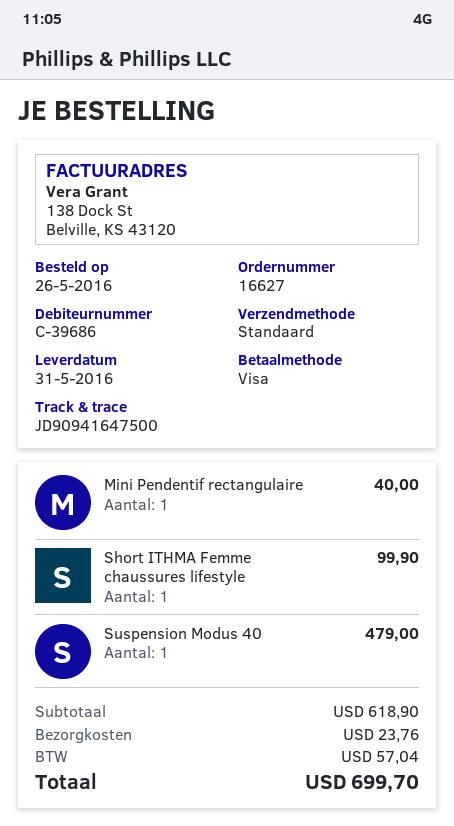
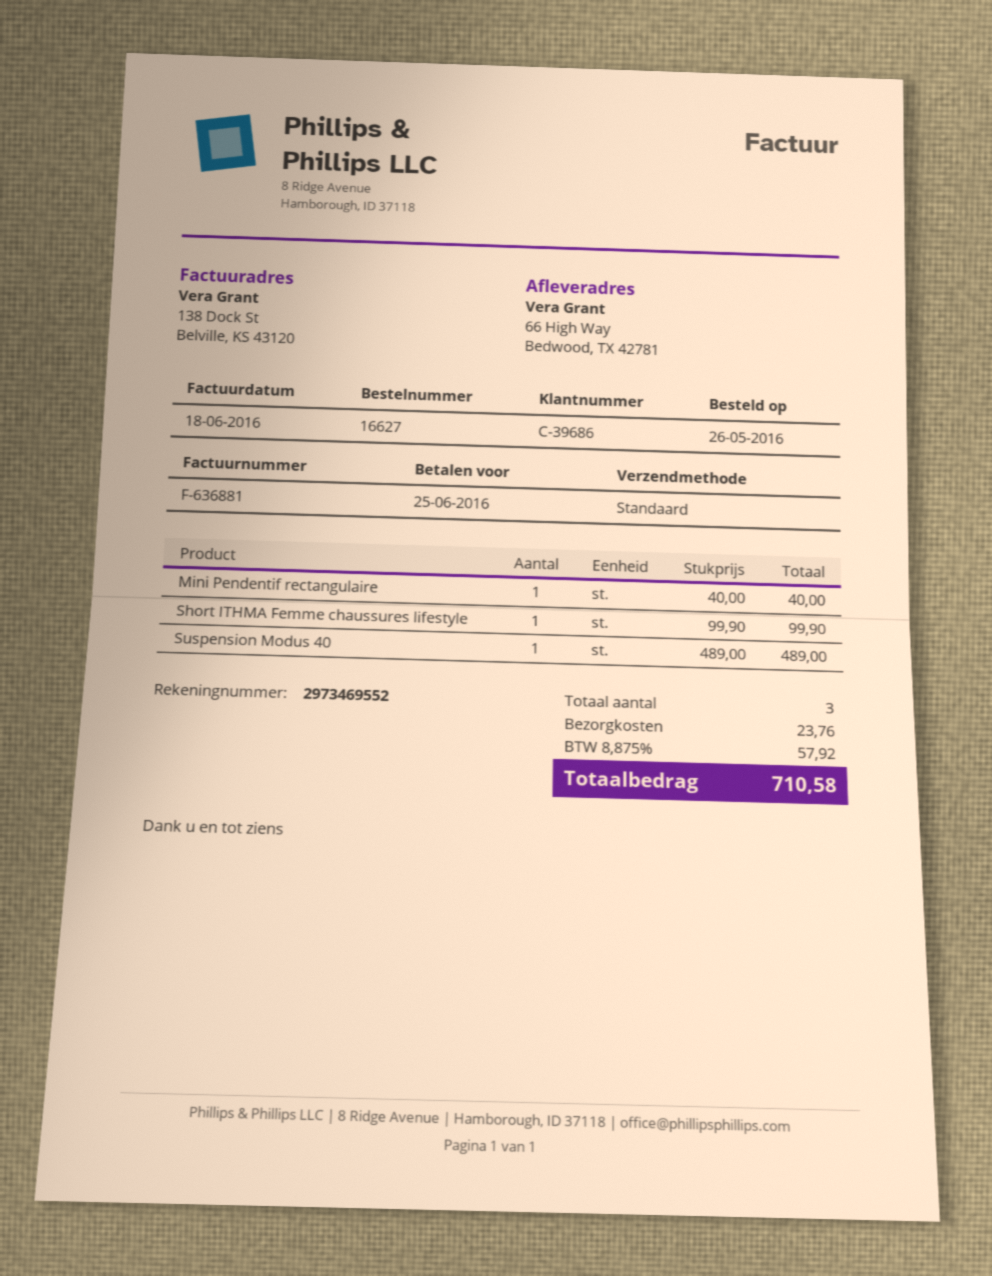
Suspension Modus 40: 1 for 479.00 -> 1 for 489.00
tax: 57.04 -> 57.92
total: 699.70 -> 710.58

